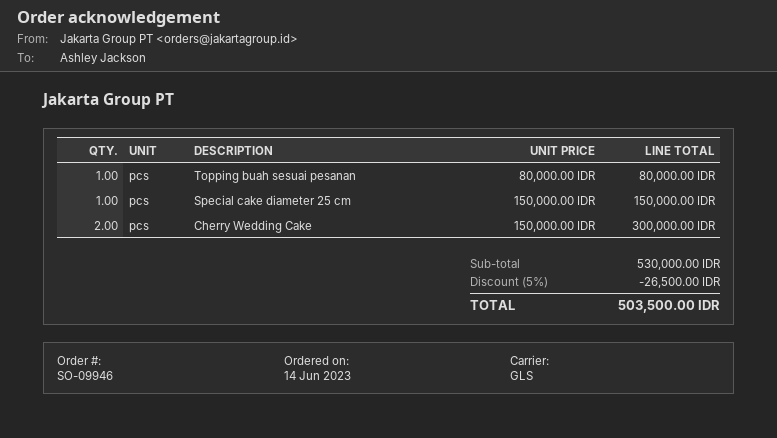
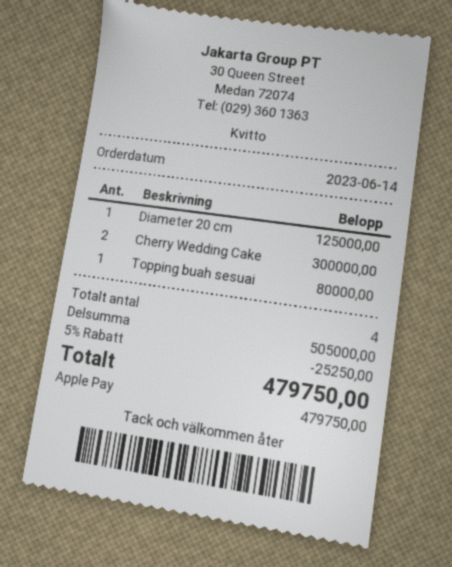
Special cake diameter 25 cm: 1 for 150000.00 -> none
Diameter 20 cm: none -> 1 for 125000.00
subtotal: 530000.00 -> 505000.00
discount: 5% = 26500.00 -> 5% = 25250.00
total: 503500.00 -> 479750.00

